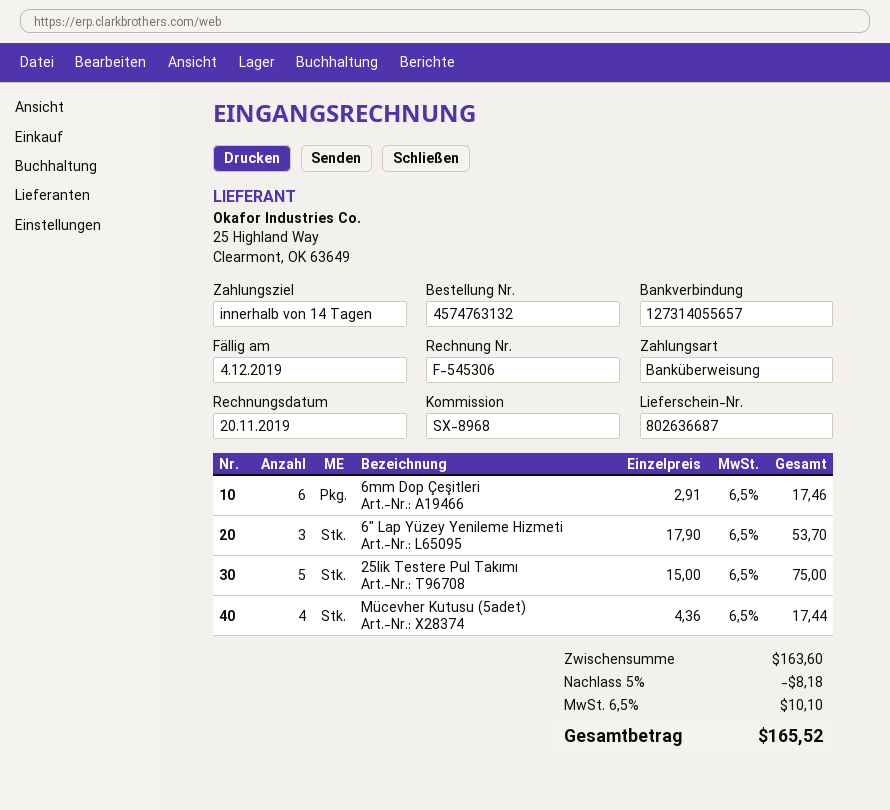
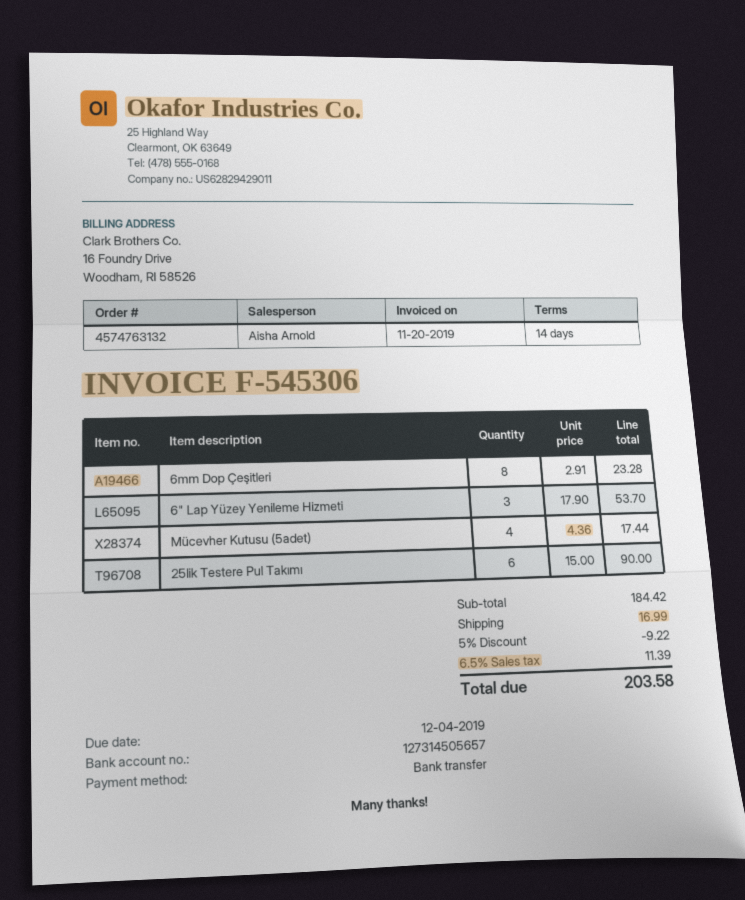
bank account: 127314055657 -> 127314505657
6mm Dop Çeşitleri: 6 x 2.91 = 17.46 -> 8 x 2.91 = 23.28
25lik Testere Pul Takımı: 5 x 15.00 = 75.00 -> 6 x 15.00 = 90.00
subtotal: 163.60 -> 184.42
discount: 5% = 8.18 -> 5% = 9.22
shipping: none -> 16.99
tax: 6.5% = 10.10 -> 6.5% = 11.39
total: 165.52 -> 203.58

